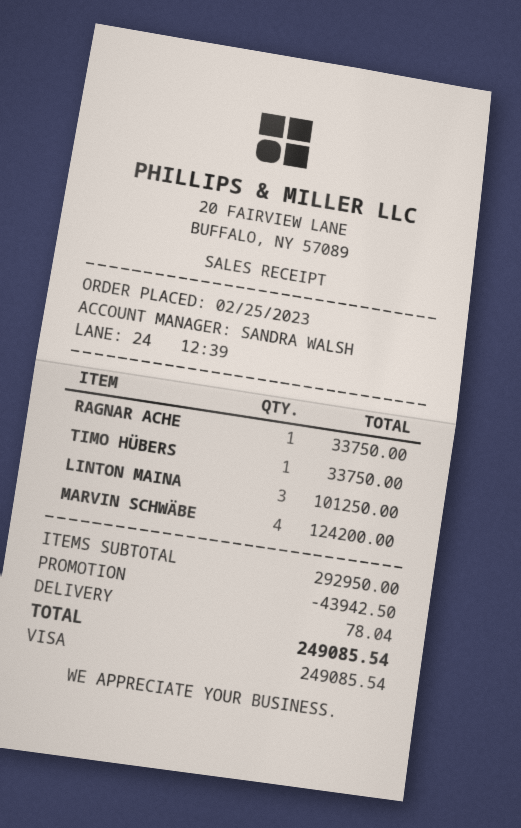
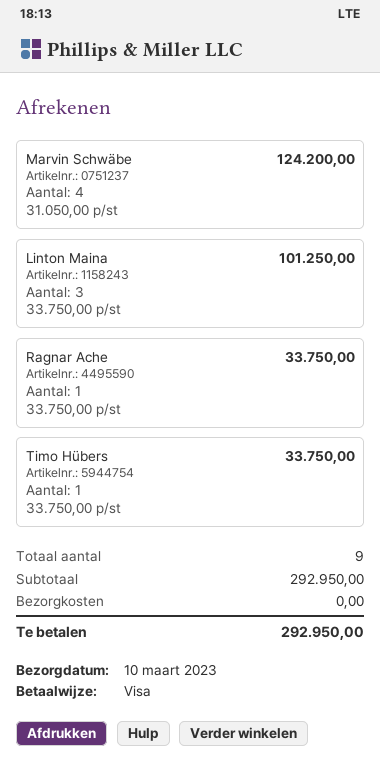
discount: 43942.50 -> none
shipping: 78.04 -> 0.00
total: 249085.54 -> 292950.00

